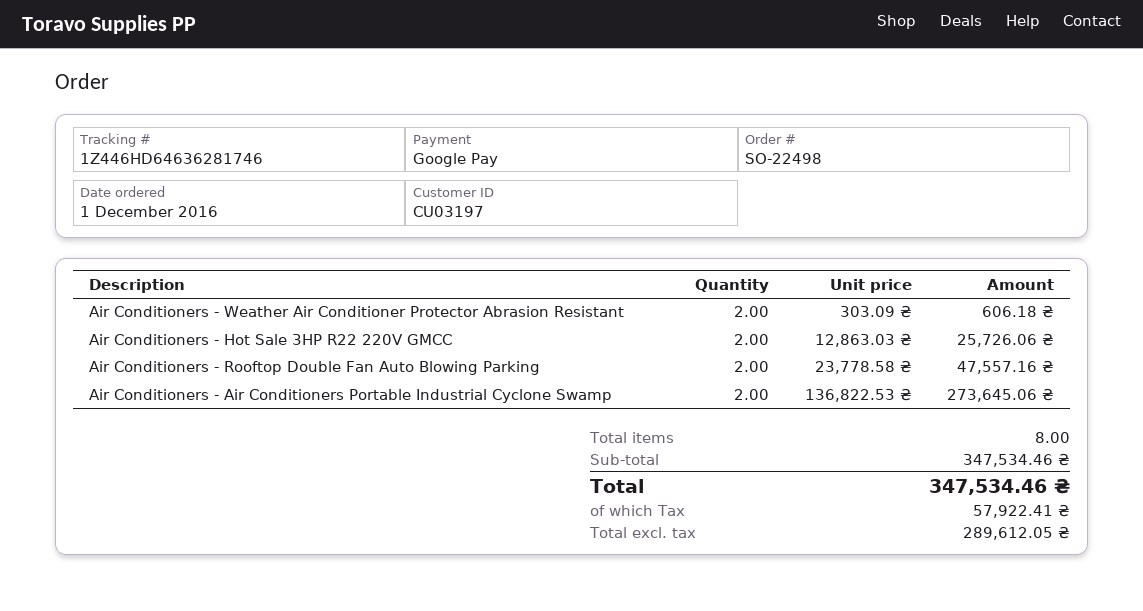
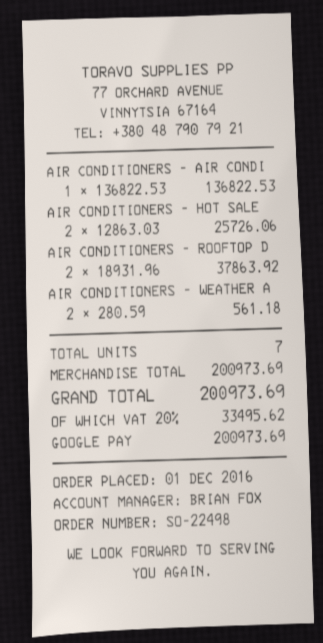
Air Conditioners - Weather Air Conditioner Protector Abrasion Resistant: 2 x 303.09 = 606.18 -> 2 x 280.59 = 561.18
Air Conditioners - Rooftop Double Fan Auto Blowing Parking: 2 x 23778.58 = 47557.16 -> 2 x 18931.96 = 37863.92
Air Conditioners - Air Conditioners Portable Industrial Cyclone Swamp: 2 x 136822.53 = 273645.06 -> 1 x 136822.53 = 136822.53
total quantity: 8 -> 7
subtotal: 347534.46 -> 200973.69
tax: 57922.41 -> 33495.62
total: 347534.46 -> 200973.69

